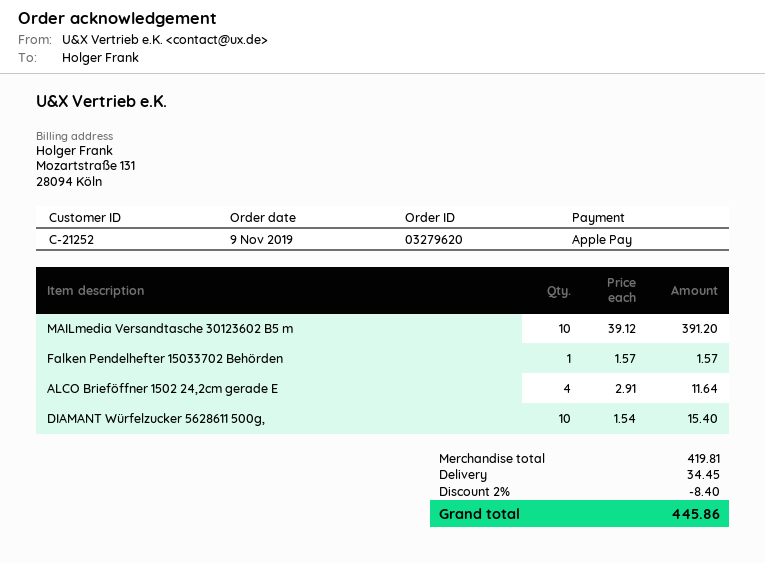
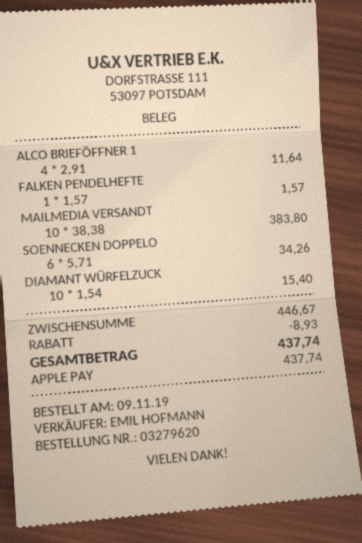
MAILmedia Versandtasche 30123602 B5 m: 10 x 39.12 = 391.20 -> 10 x 38.38 = 383.80
SOENNECKEN DOPPELO: none -> 6 x 5.71 = 34.26
subtotal: 419.81 -> 446.67
discount: 8.40 -> 8.93
shipping: 34.45 -> none
total: 445.86 -> 437.74

